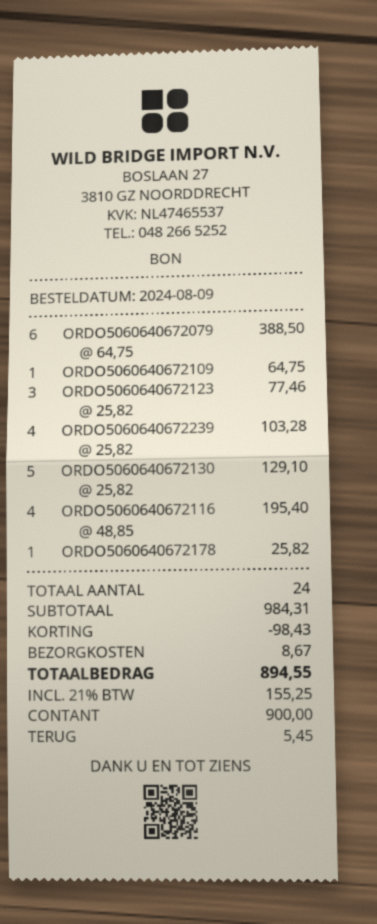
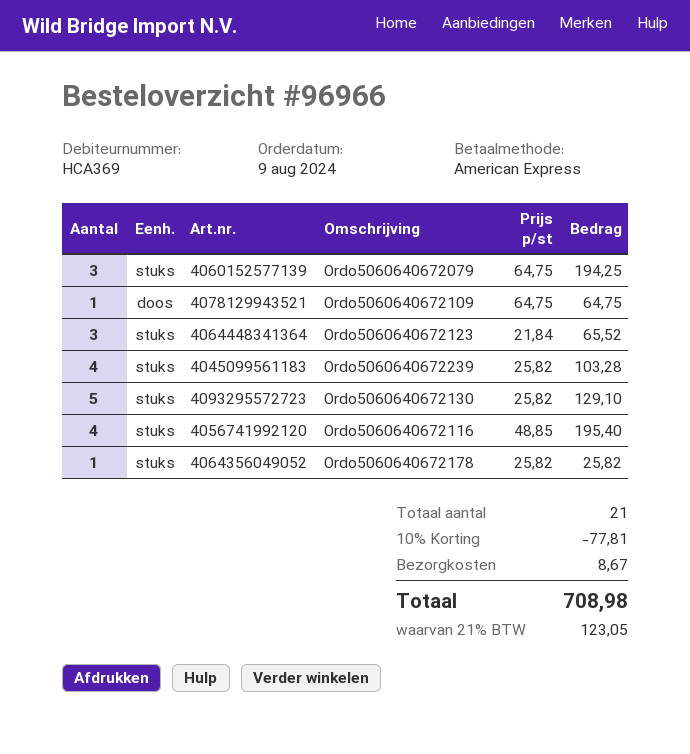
payment method: cash -> American Express
ORDO5060640672079: 6 x 64.75 = 388.50 -> 3 x 64.75 = 194.25
ORDO5060640672123: 3 x 25.82 = 77.46 -> 3 x 21.84 = 65.52
total quantity: 24 -> 21
discount: 98.43 -> 77.81
tax: 21% = 155.25 -> 21% = 123.05
total: 894.55 -> 708.98

